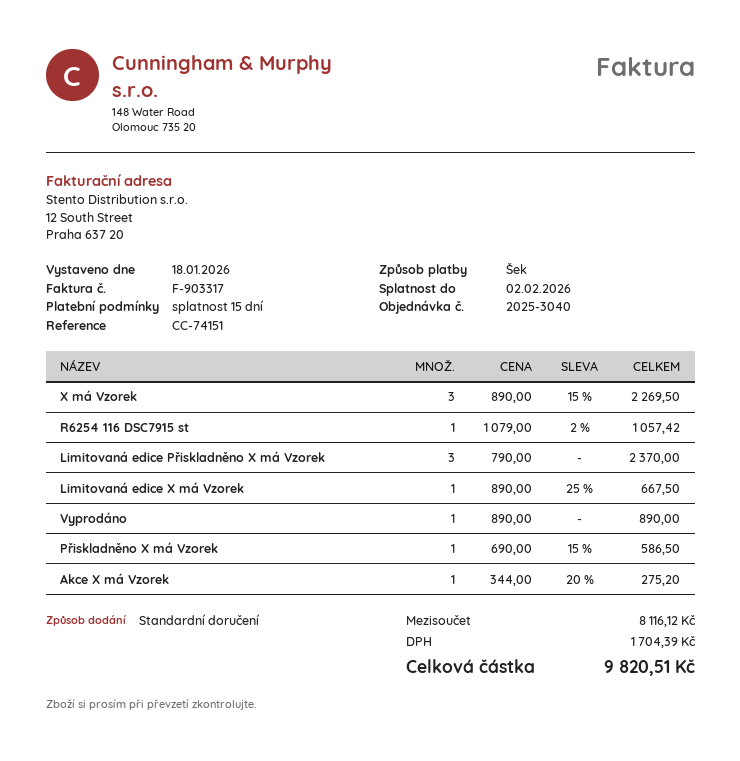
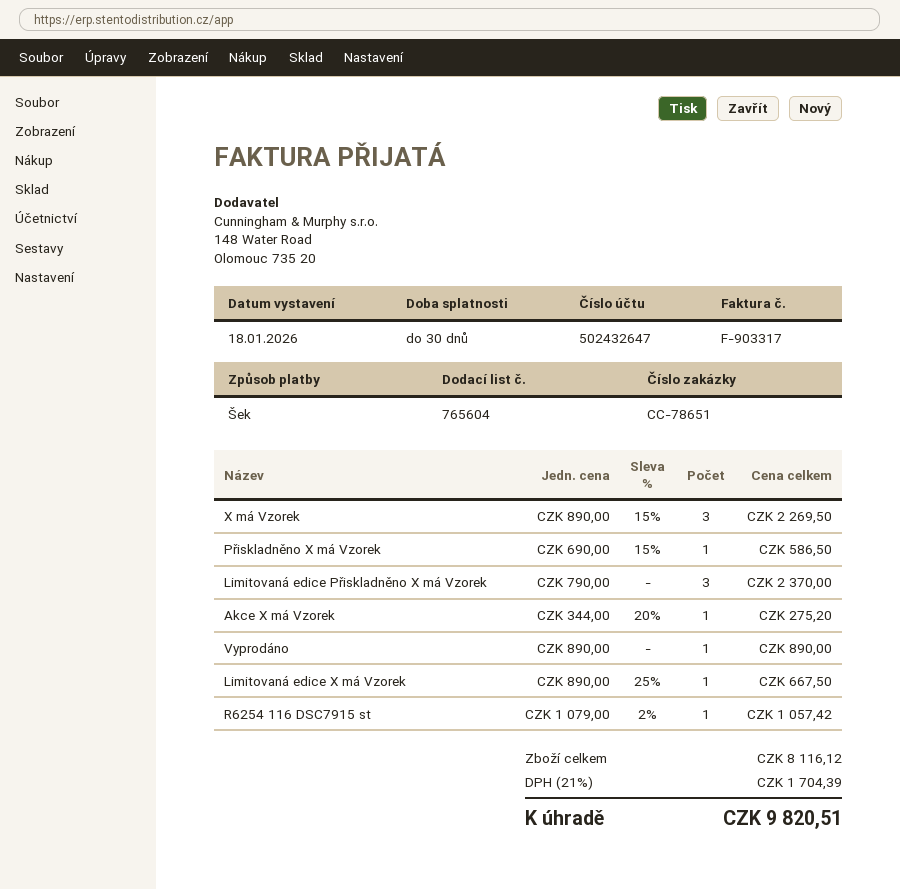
payment terms: 15 days -> 30 days
reference: CC-74151 -> CC-78651

